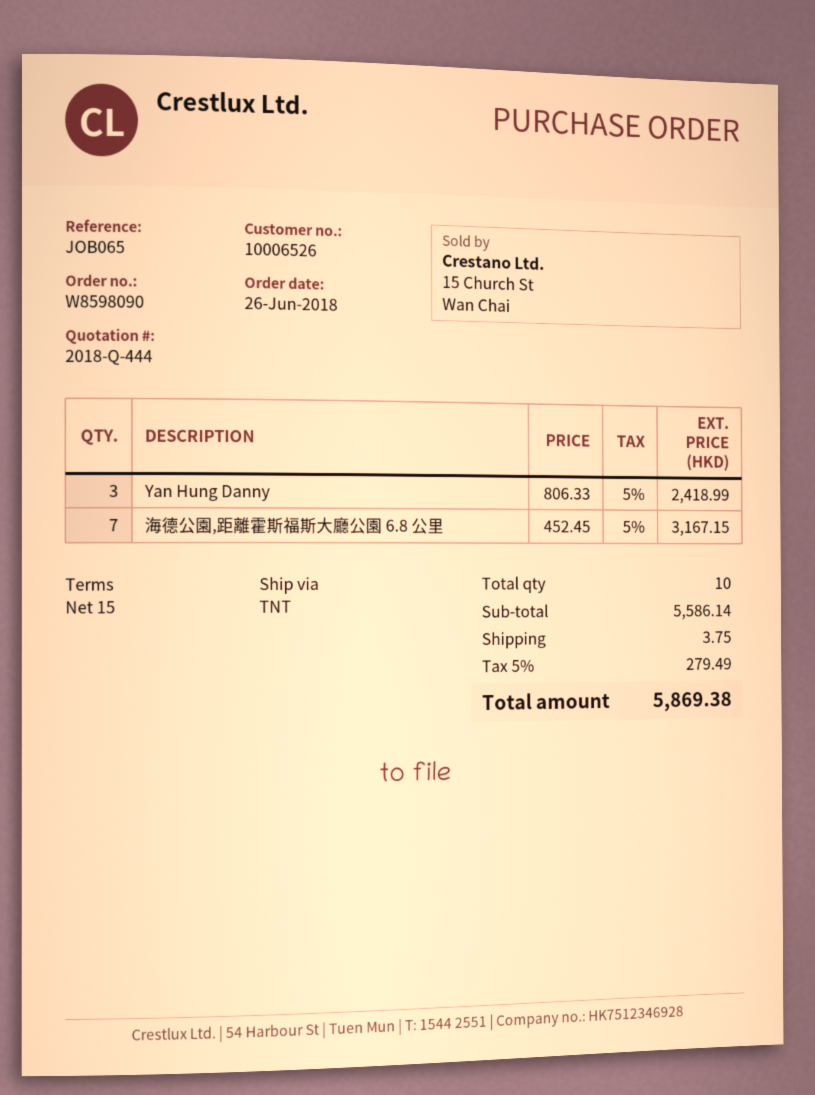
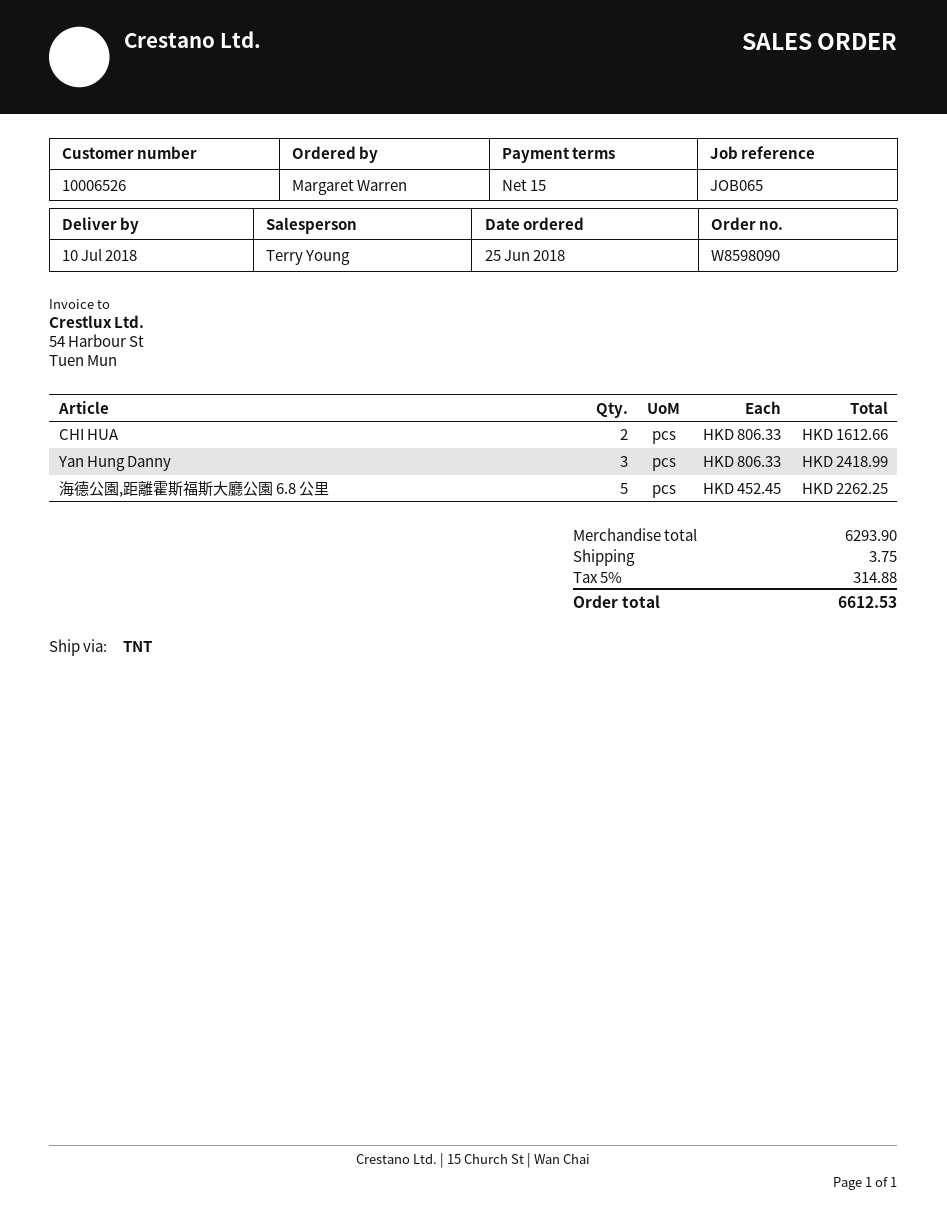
order date: 2018-06-26 -> 2018-06-25
海德公園,距離霍斯福斯大廳公園 6.8 公里: 7 x 452.45 = 3167.15 -> 5 x 452.45 = 2262.25
CHI HUA: none -> 2 x 806.33 = 1612.66
subtotal: 5586.14 -> 6293.90
tax: 5% = 279.49 -> 5% = 314.88
total: 5869.38 -> 6612.53

